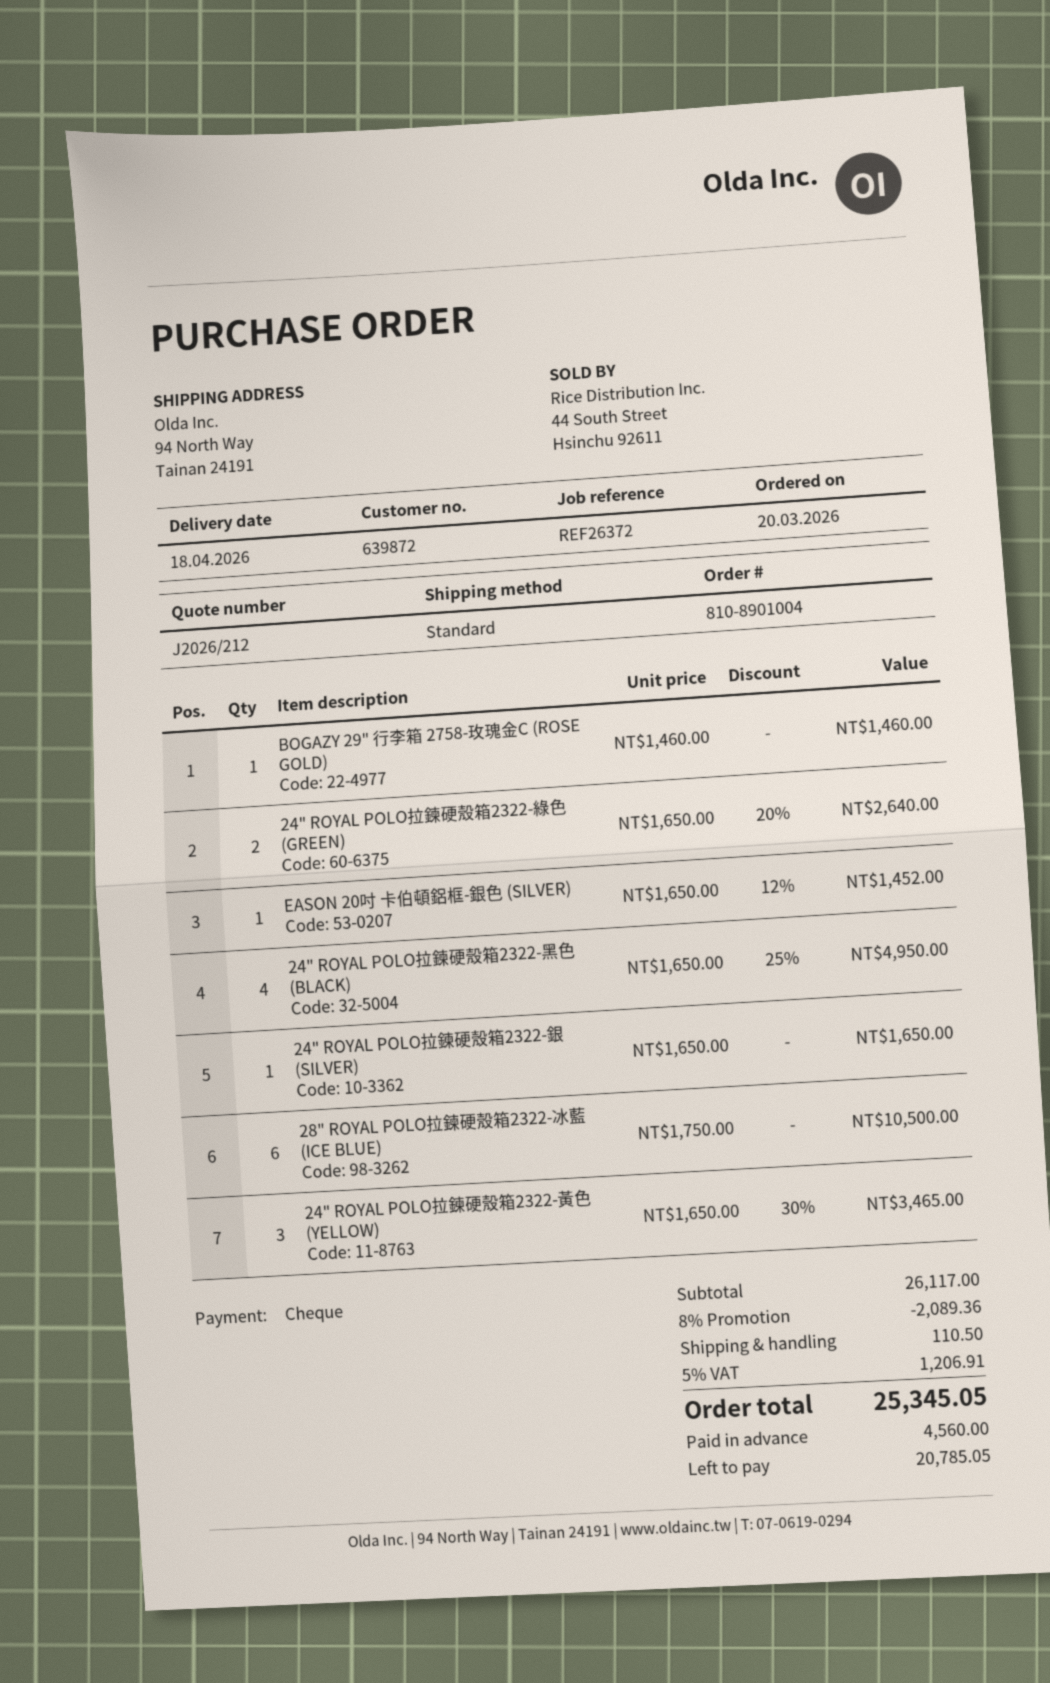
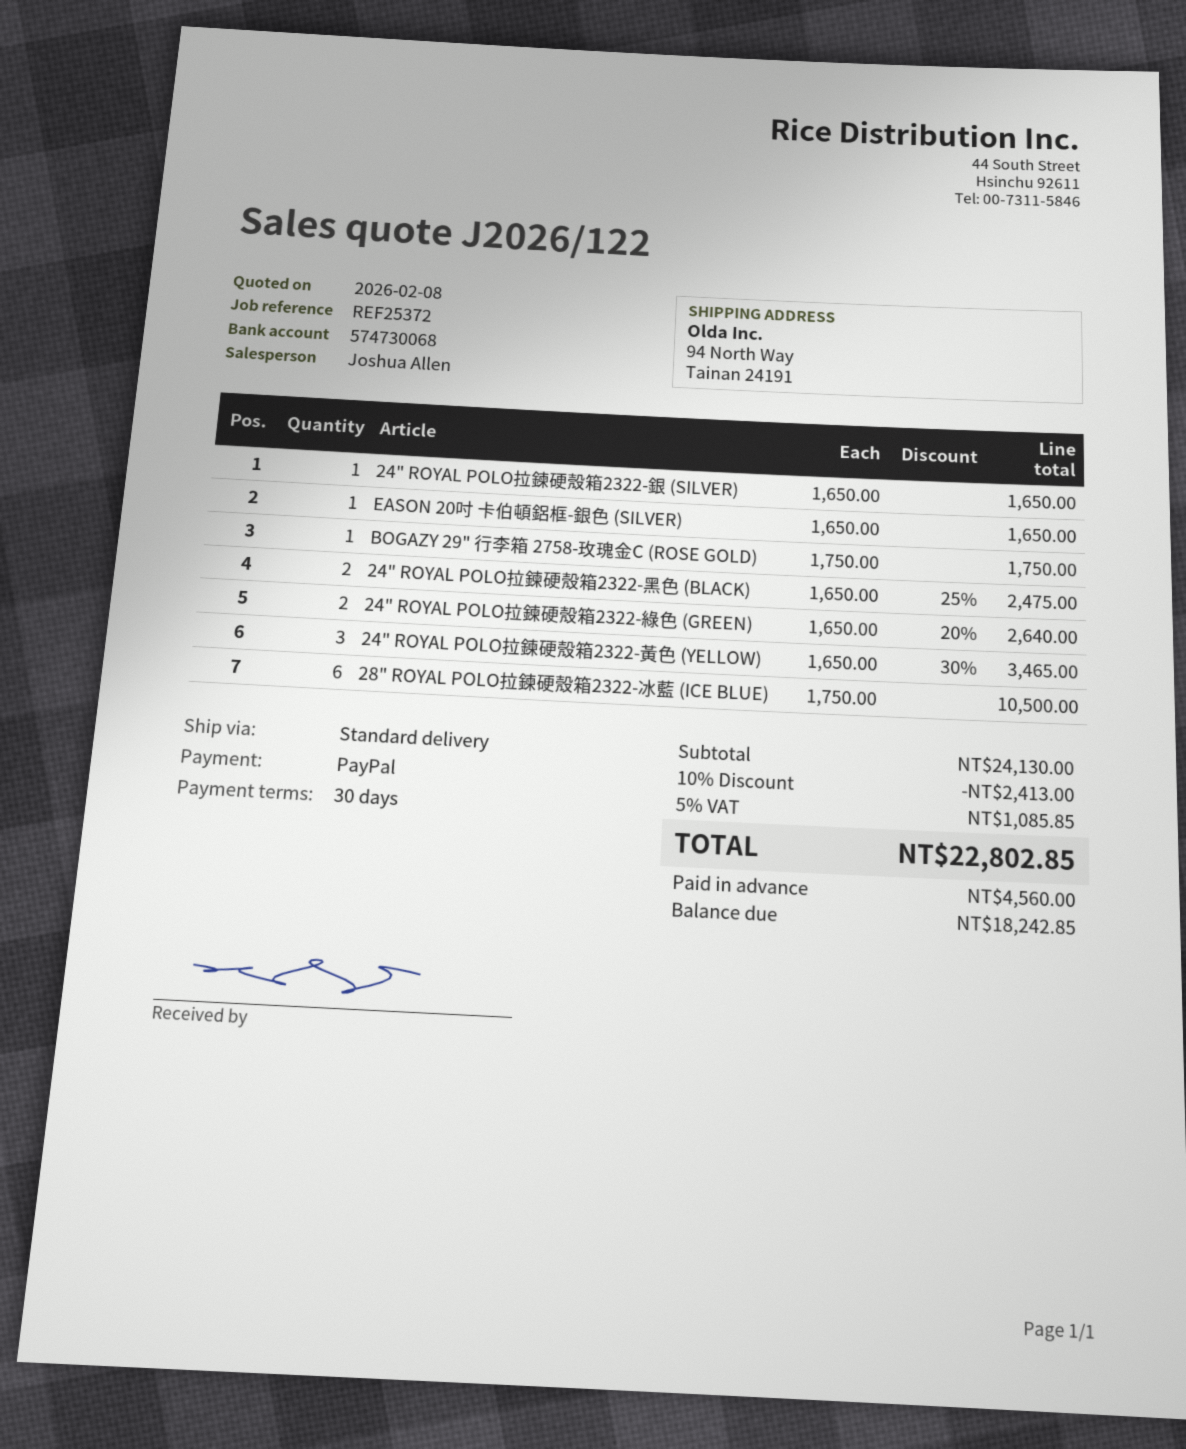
quote number: J2026/212 -> J2026/122
reference: REF26372 -> REF25372
payment method: cheque -> PayPal
BOGAZY 29" 行李箱 2758-玫瑰金C (ROSE GOLD): 1 x 1460.00 = 1460.00 -> 1 x 1750.00 = 1750.00
EASON 20吋 卡伯頓鋁框-銀色 (SILVER): 1 x 1650.00 - 12% = 1452.00 -> 1 x 1650.00 = 1650.00
24" ROYAL POLO拉鍊硬殼箱2322-黑色 (BLACK): 4 x 1650.00 - 25% = 4950.00 -> 2 x 1650.00 - 25% = 2475.00
subtotal: 26117.00 -> 24130.00
discount: 8% = 2089.36 -> 10% = 2413.00
shipping: 110.50 -> none
tax: 5% = 1206.91 -> 5% = 1085.85
total: 25345.05 -> 22802.85
balance: 20785.05 -> 18242.85

